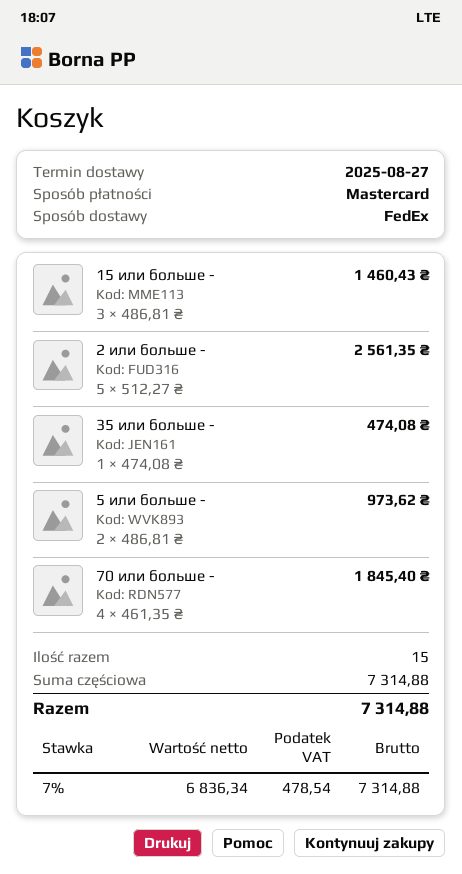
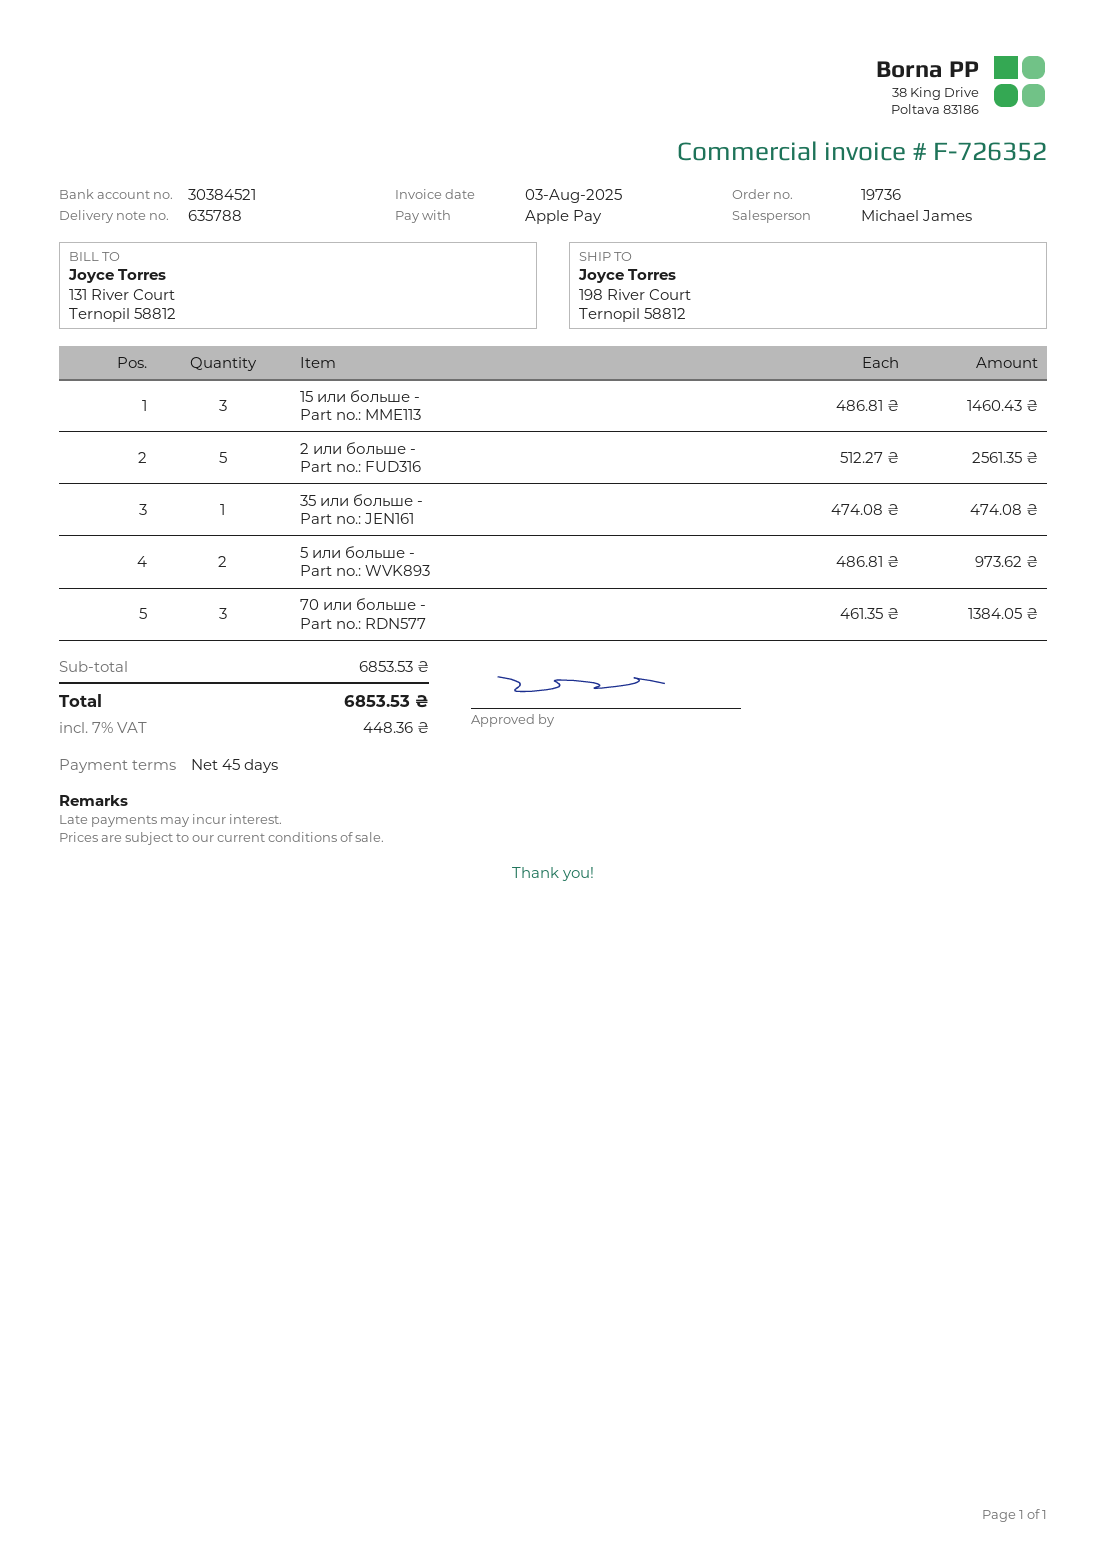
payment method: Mastercard -> Apple Pay
70 или больше -: 4 x 461.35 = 1845.40 -> 3 x 461.35 = 1384.05
subtotal: 7314.88 -> 6853.53
tax: 7% = 478.54 -> 7% = 448.36
total: 7314.88 -> 6853.53

